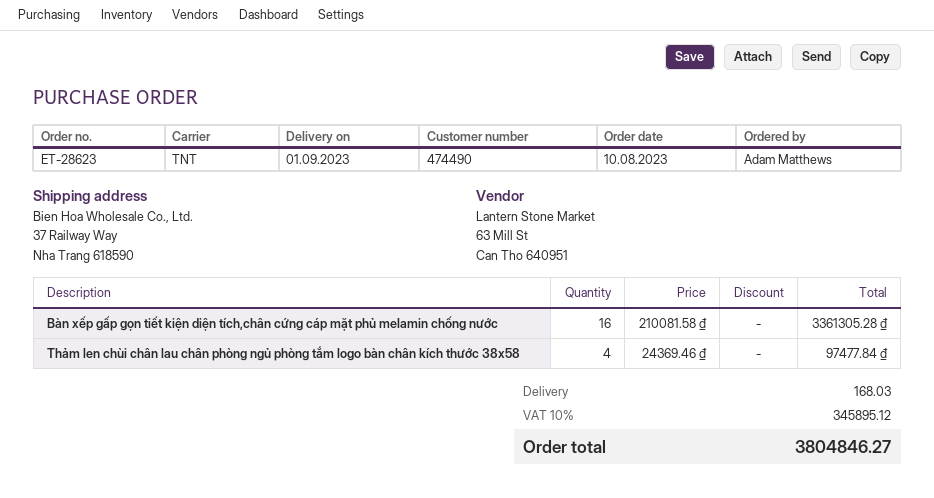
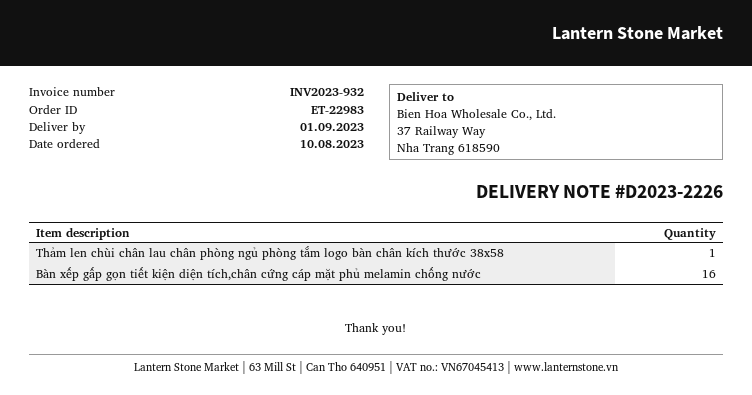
order number: ET-28623 -> ET-22983
Thảm len chùi chân lau chân phòng ngủ phòng tắm logo bàn chân kích thước 38x58: 4 -> 1

